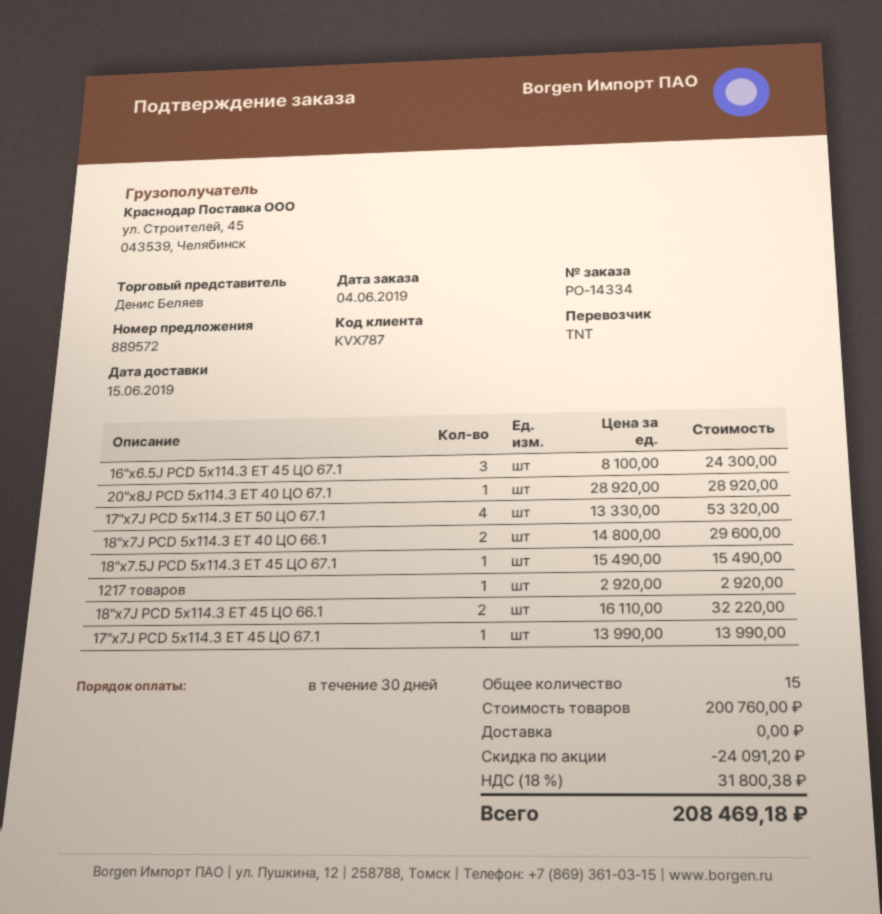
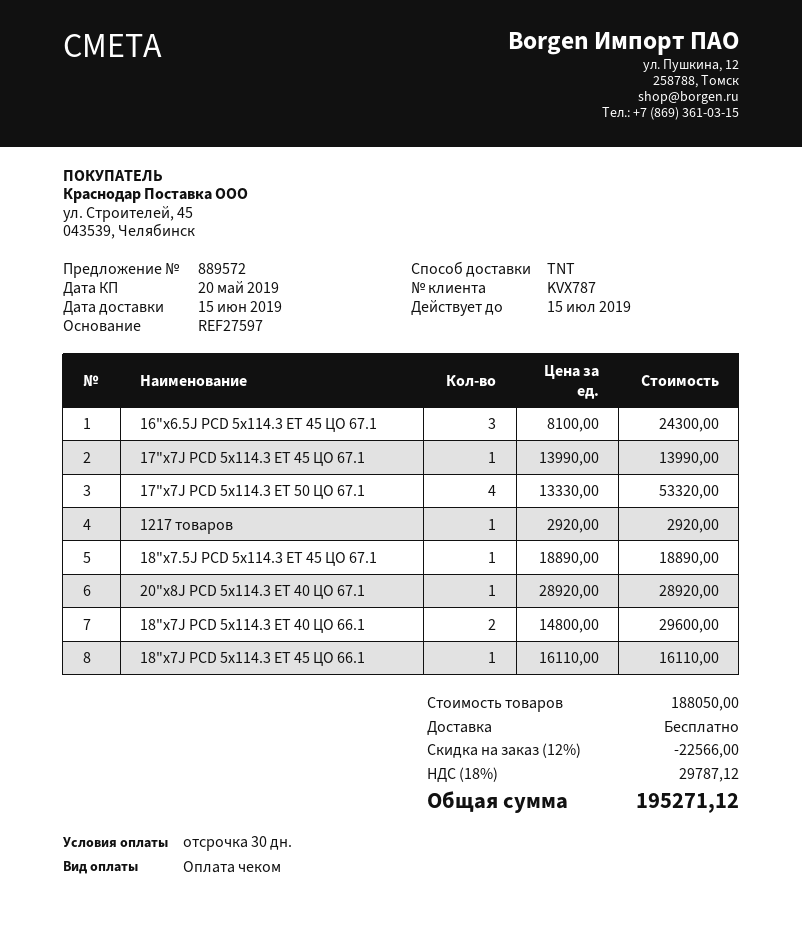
18"x7.5J PCD 5x114.3 ЕТ 45 ЦО 67.1: 1 x 15490.00 = 15490.00 -> 1 x 18890.00 = 18890.00
18"x7J PCD 5x114.3 ЕТ 45 ЦО 66.1: 2 x 16110.00 = 32220.00 -> 1 x 16110.00 = 16110.00
subtotal: 200760.00 -> 188050.00
discount: 24091.20 -> 22566.00
tax: 18% = 31800.38 -> 18% = 29787.12
total: 208469.18 -> 195271.12

